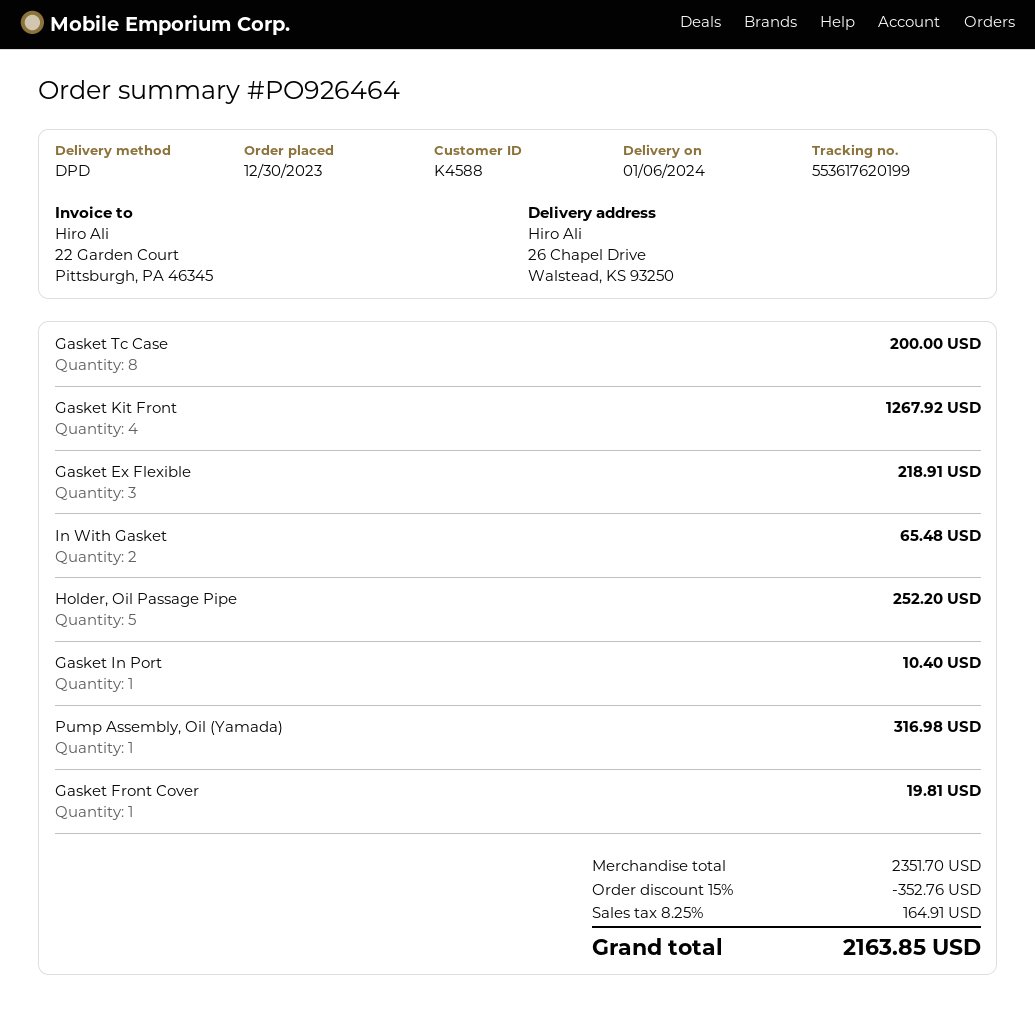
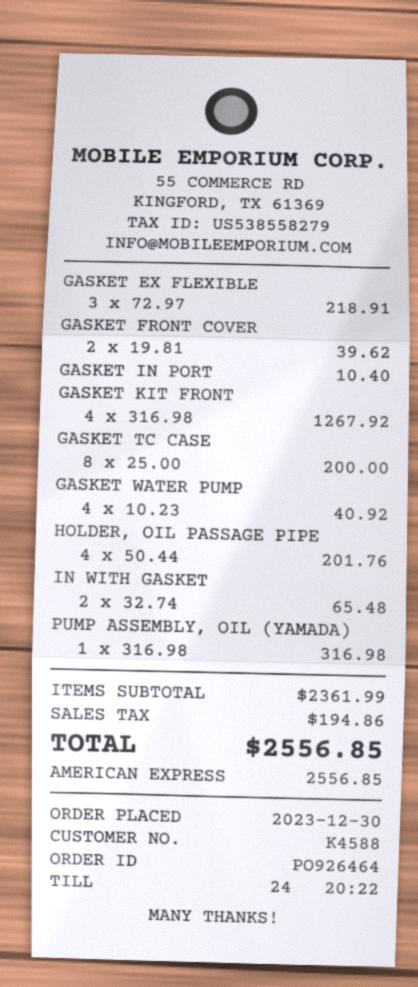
Holder, Oil Passage Pipe: 5 for 252.20 -> 4 for 201.76
Gasket Front Cover: 1 for 19.81 -> 2 for 39.62
GASKET WATER PUMP: none -> 4 for 40.92
subtotal: 2351.70 -> 2361.99
discount: 15% = 352.76 -> none
tax: 164.91 -> 194.86
total: 2163.85 -> 2556.85

